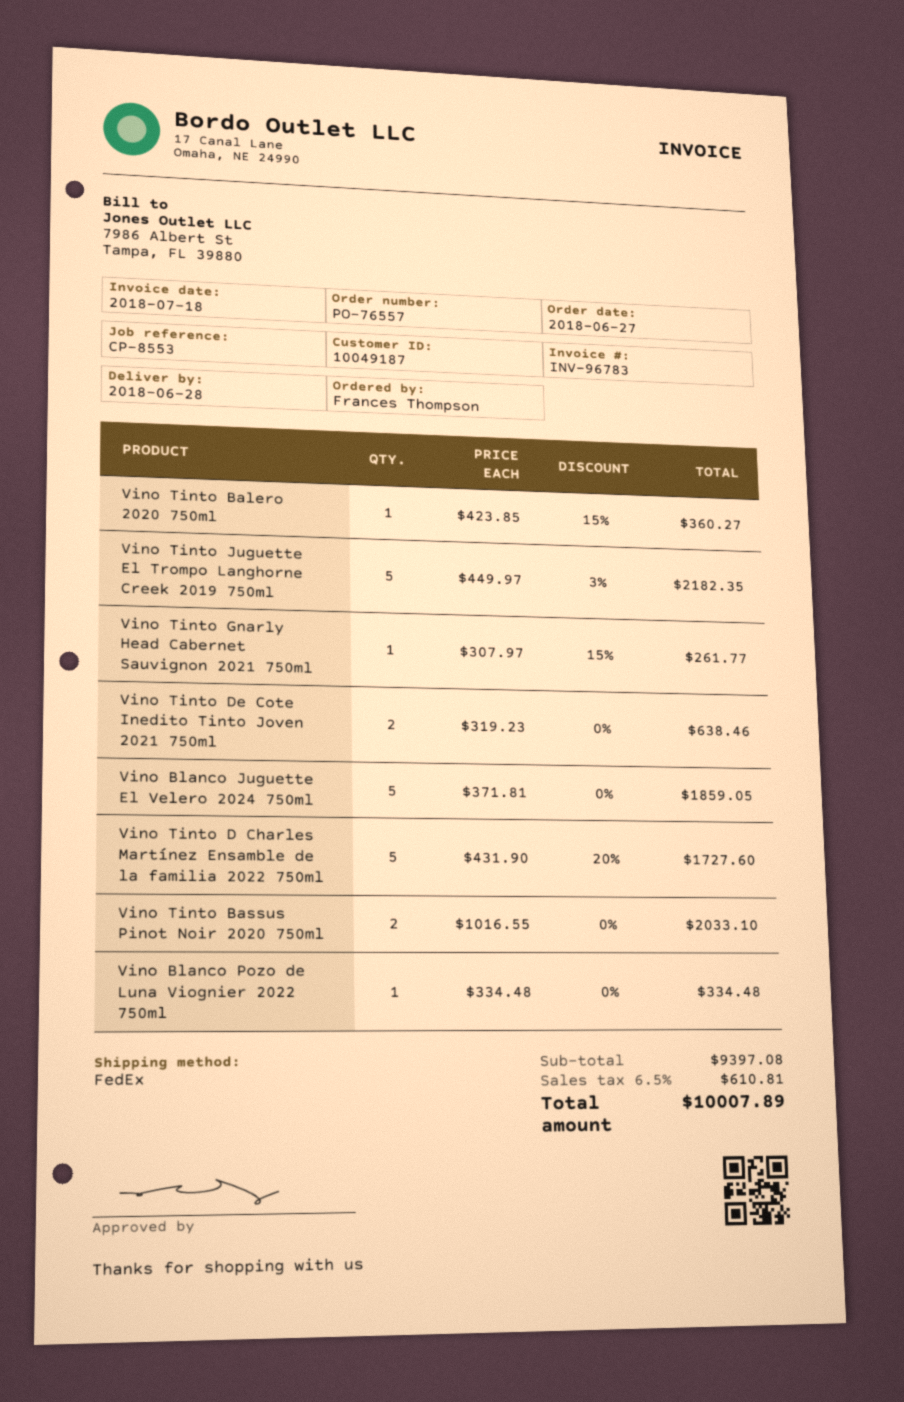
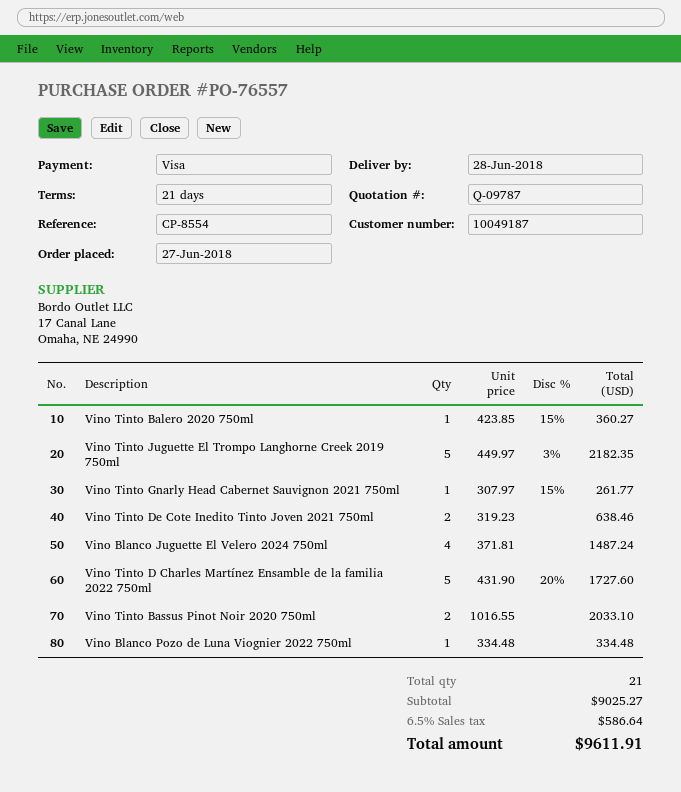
reference: CP-8553 -> CP-8554
Vino Blanco Juguette El Velero 2024 750ml: 5 x 371.81 = 1859.05 -> 4 x 371.81 = 1487.24
subtotal: 9397.08 -> 9025.27
tax: 6.5% = 610.81 -> 6.5% = 586.64
total: 10007.89 -> 9611.91

